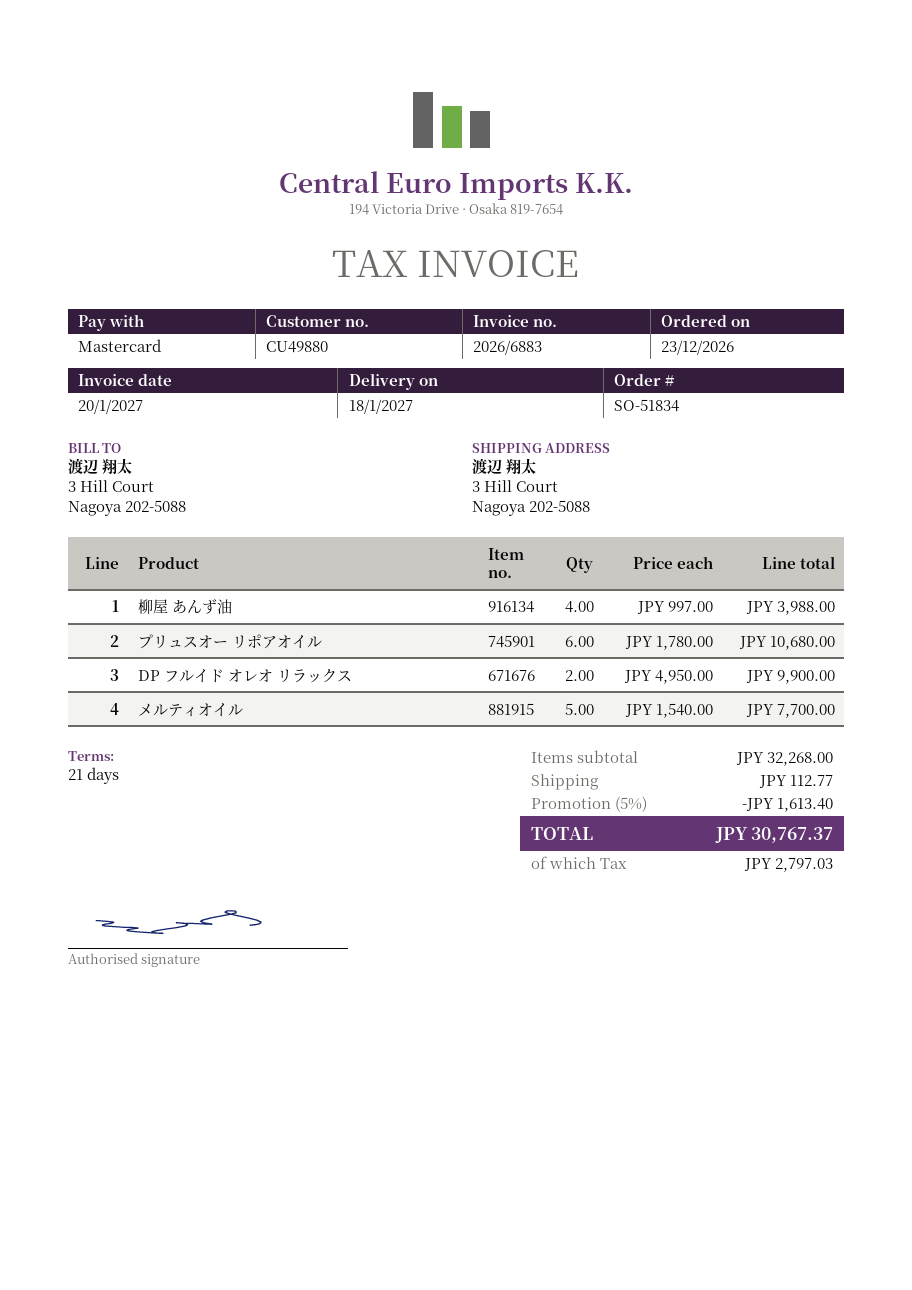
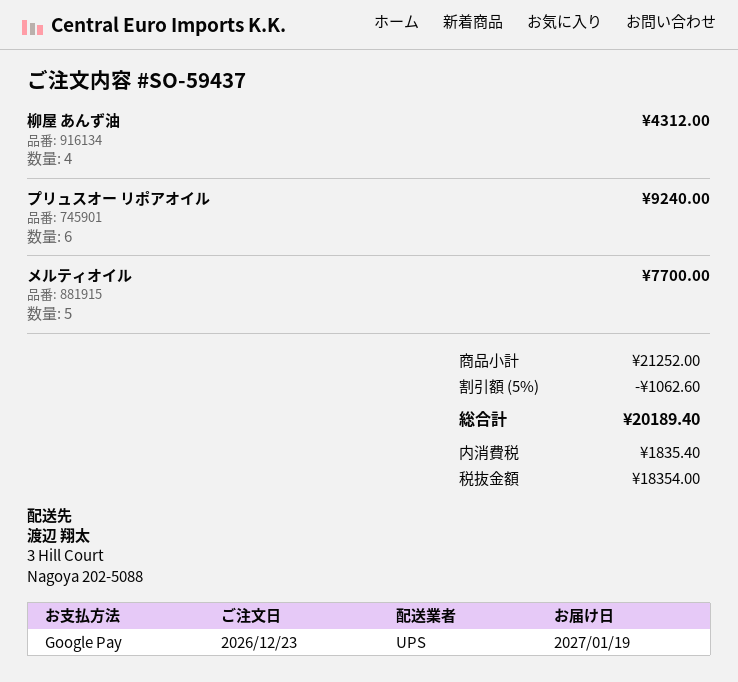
order number: SO-51834 -> SO-59437
delivery date: 2027-01-18 -> 2027-01-19
payment method: Mastercard -> Google Pay
柳屋 あんず油: 4 for 3988.00 -> 4 for 4312.00
プリュスオー リポアオイル: 6 for 10680.00 -> 6 for 9240.00
DP フルイド オレオ リラックス: 2 for 9900.00 -> none
subtotal: 32268.00 -> 21252.00
discount: 5% = 1613.40 -> 5% = 1062.60
shipping: 112.77 -> none
tax: 2797.03 -> 1835.40
total: 30767.37 -> 20189.40

